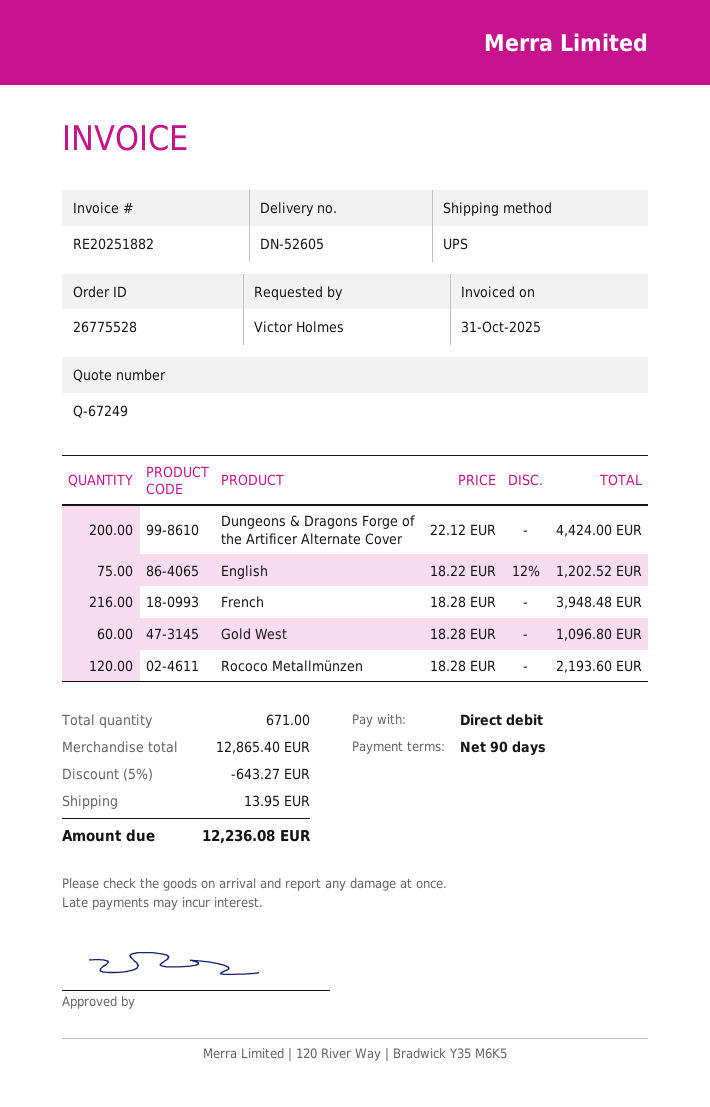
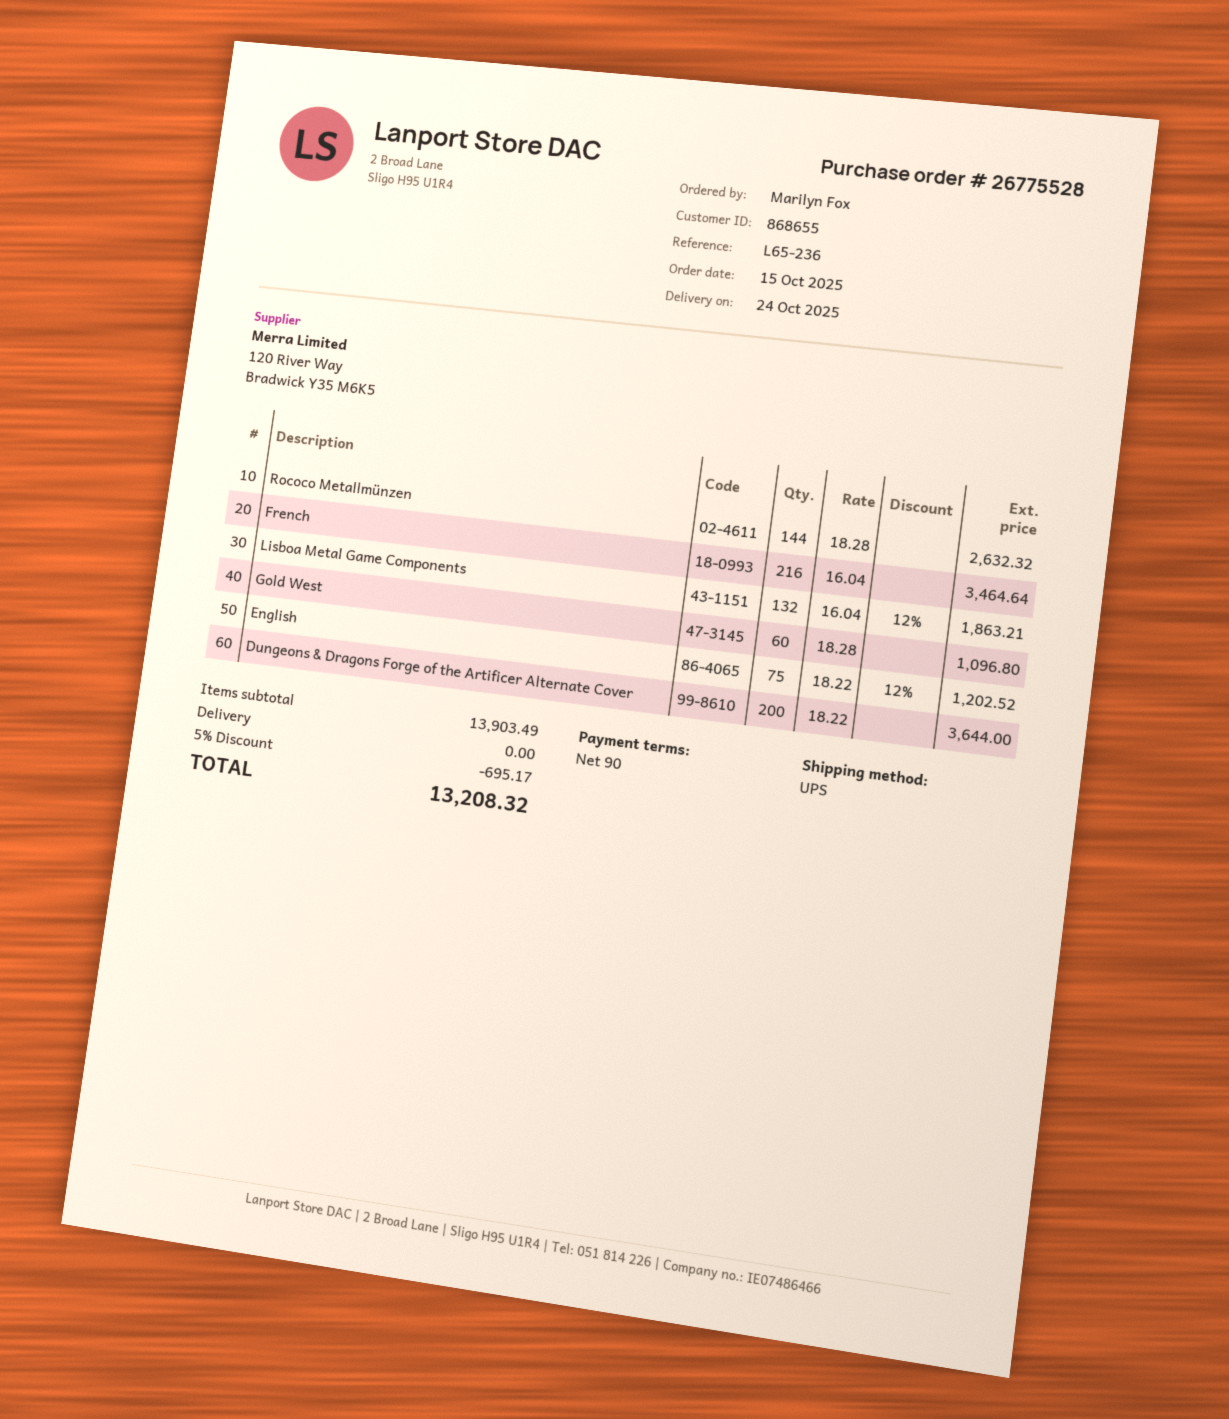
ordered by: Victor Holmes -> Marilyn Fox
Dungeons & Dragons Forge of the Artificer Alternate Cover: 200 x 22.12 = 4424.00 -> 200 x 18.22 = 3644.00
French: 216 x 18.28 = 3948.48 -> 216 x 16.04 = 3464.64
Rococo Metallmünzen: 120 x 18.28 = 2193.60 -> 144 x 18.28 = 2632.32
Lisboa Metal Game Components: none -> 132 x 16.04 - 12% = 1863.21
subtotal: 12865.40 -> 13903.49
discount: 5% = 643.27 -> 5% = 695.17
shipping: 13.95 -> 0.00
total: 12236.08 -> 13208.32

